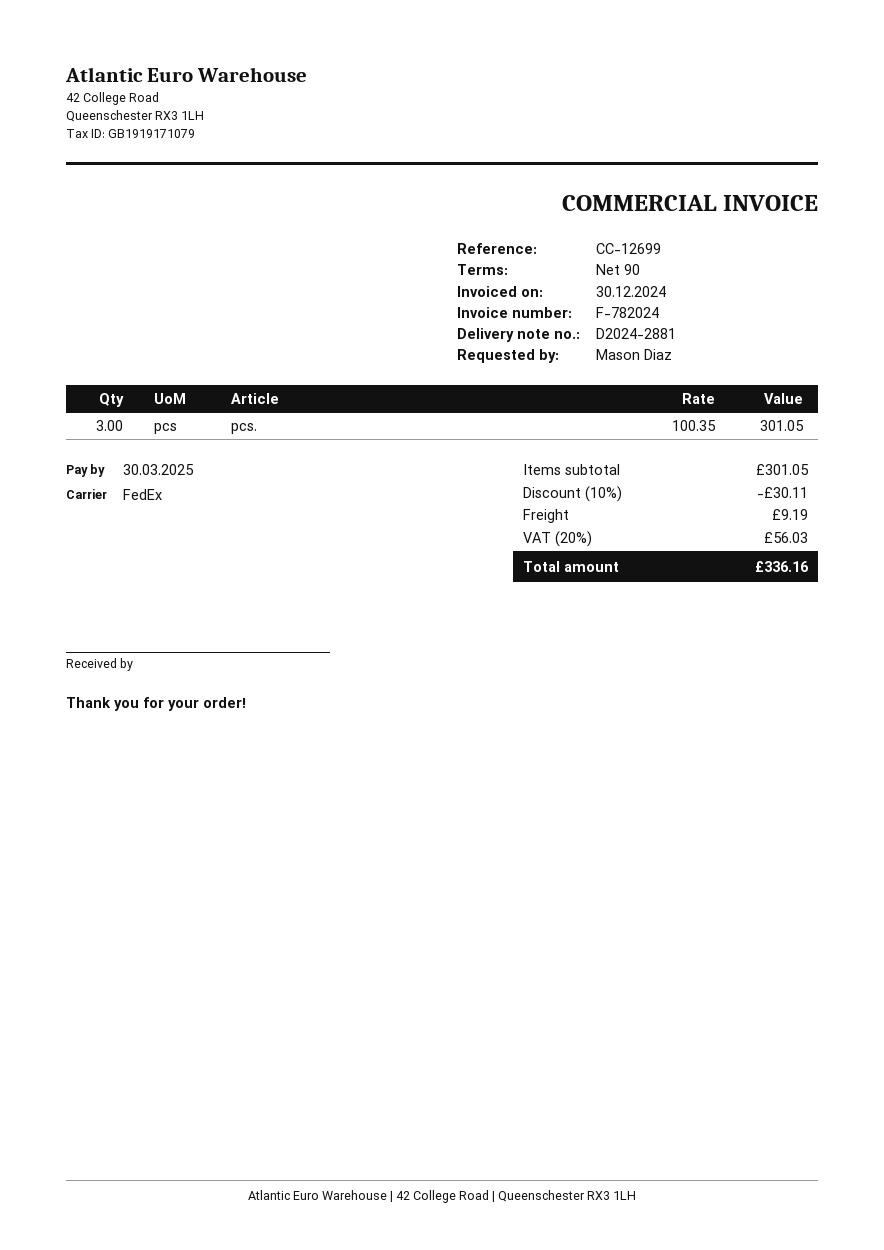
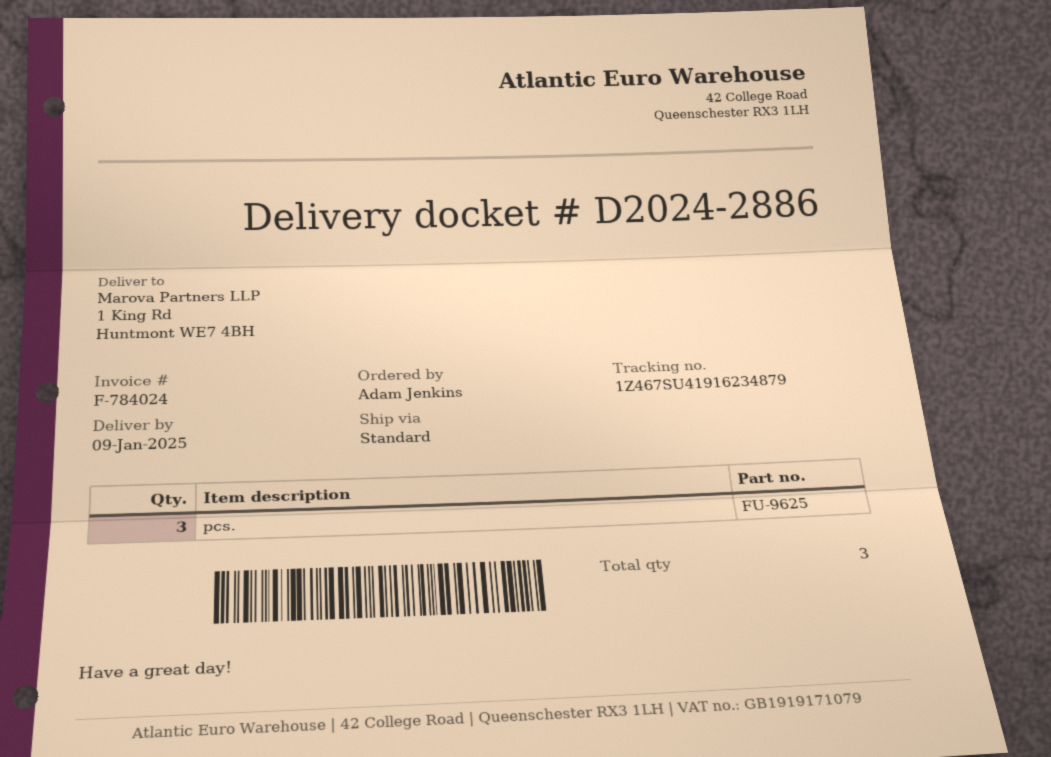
delivery note number: D2024-2881 -> D2024-2886
invoice number: F-782024 -> F-784024
ordered by: Mason Diaz -> Adam Jenkins
shipping method: FedEx -> standard

